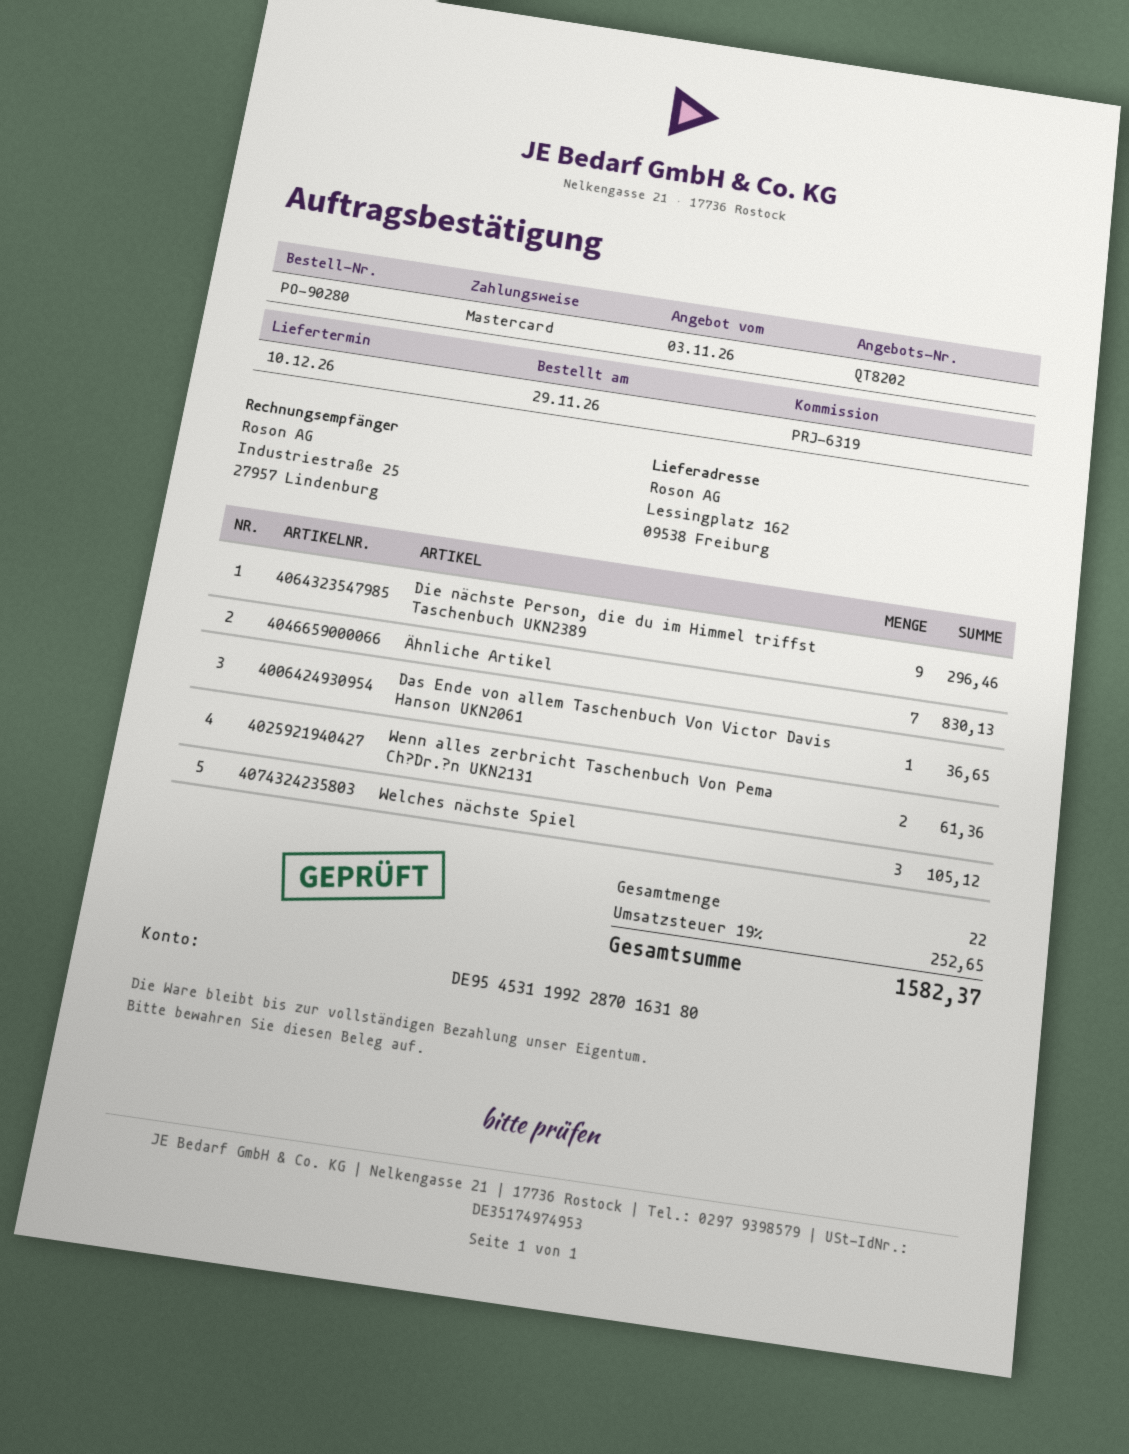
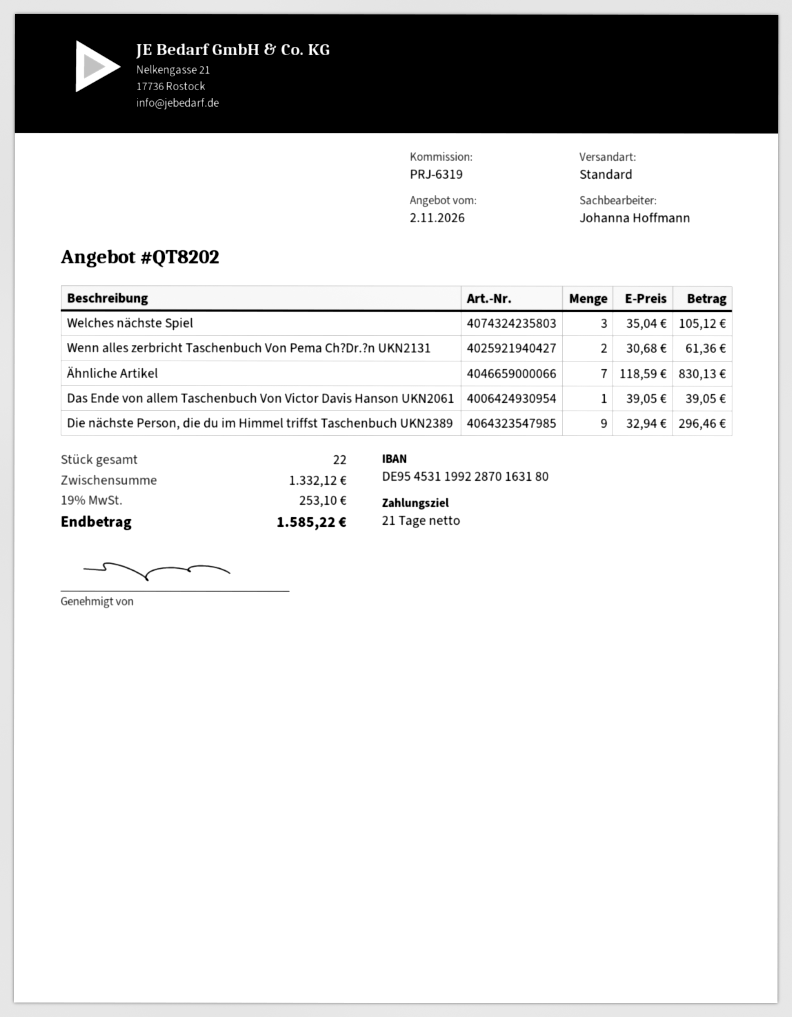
quote date: 2026-11-03 -> 2026-11-02
Das Ende von allem Taschenbuch Von Victor Davis Hanson UKN2061: 1 for 36.65 -> 1 for 39.05
tax: 19% = 252.65 -> 19% = 253.10
total: 1582.37 -> 1585.22

